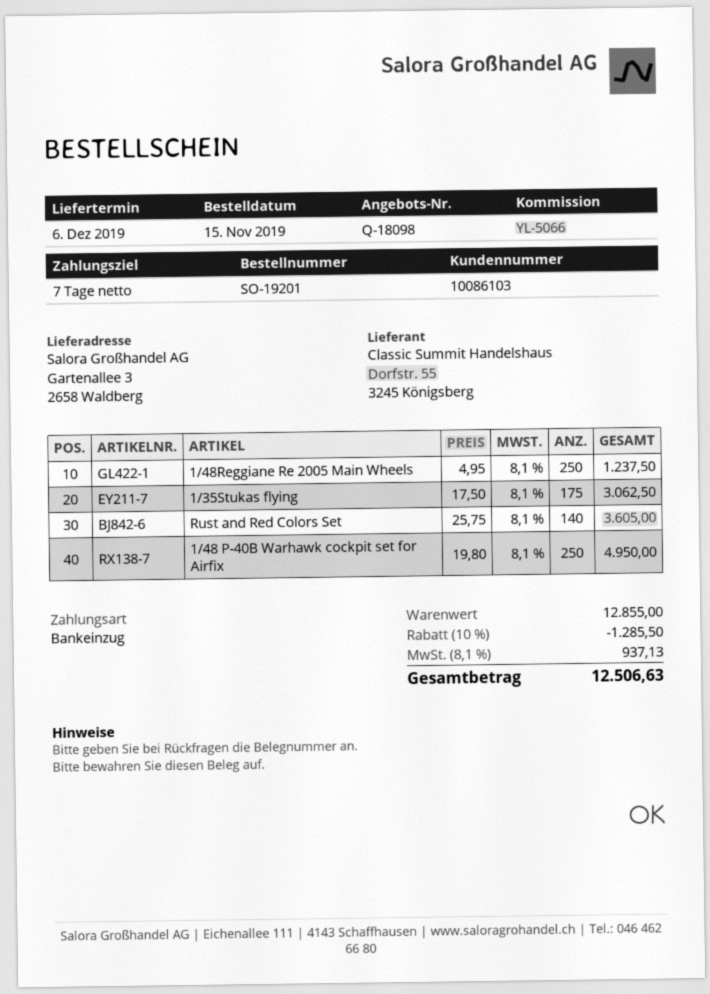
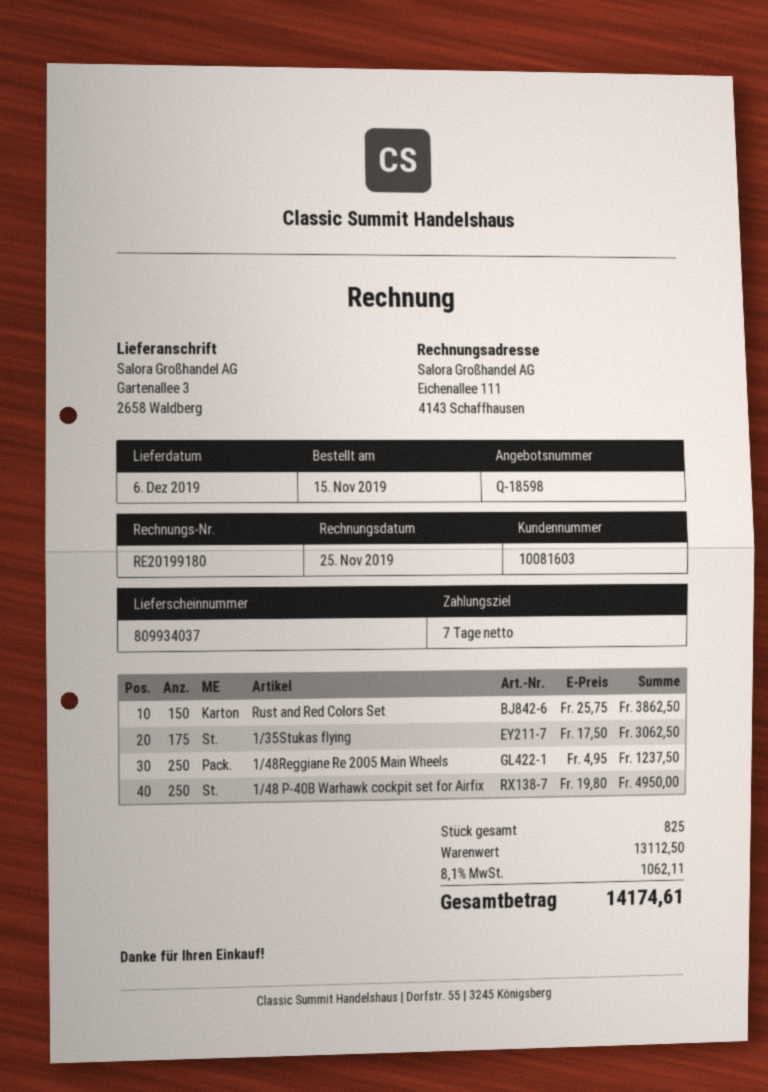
quote number: Q-18098 -> Q-18598
customer number: 10086103 -> 10081603
Rust and Red Colors Set: 140 x 25.75 = 3605.00 -> 150 x 25.75 = 3862.50
subtotal: 12855.00 -> 13112.50
discount: 10% = 1285.50 -> none
tax: 8.1% = 937.13 -> 8.1% = 1062.11
total: 12506.63 -> 14174.61

